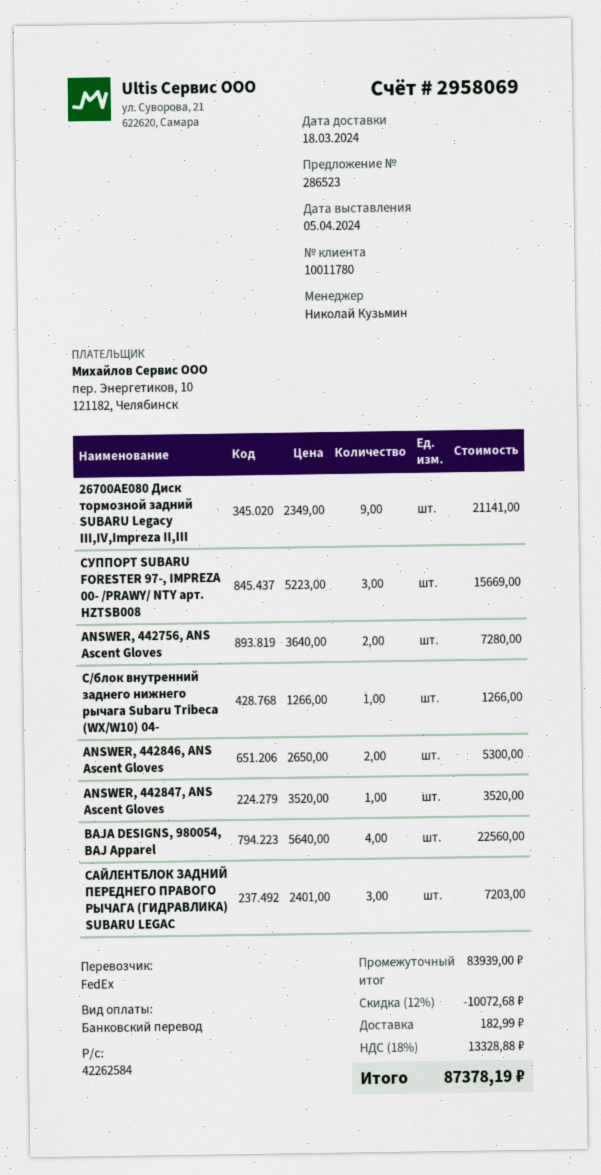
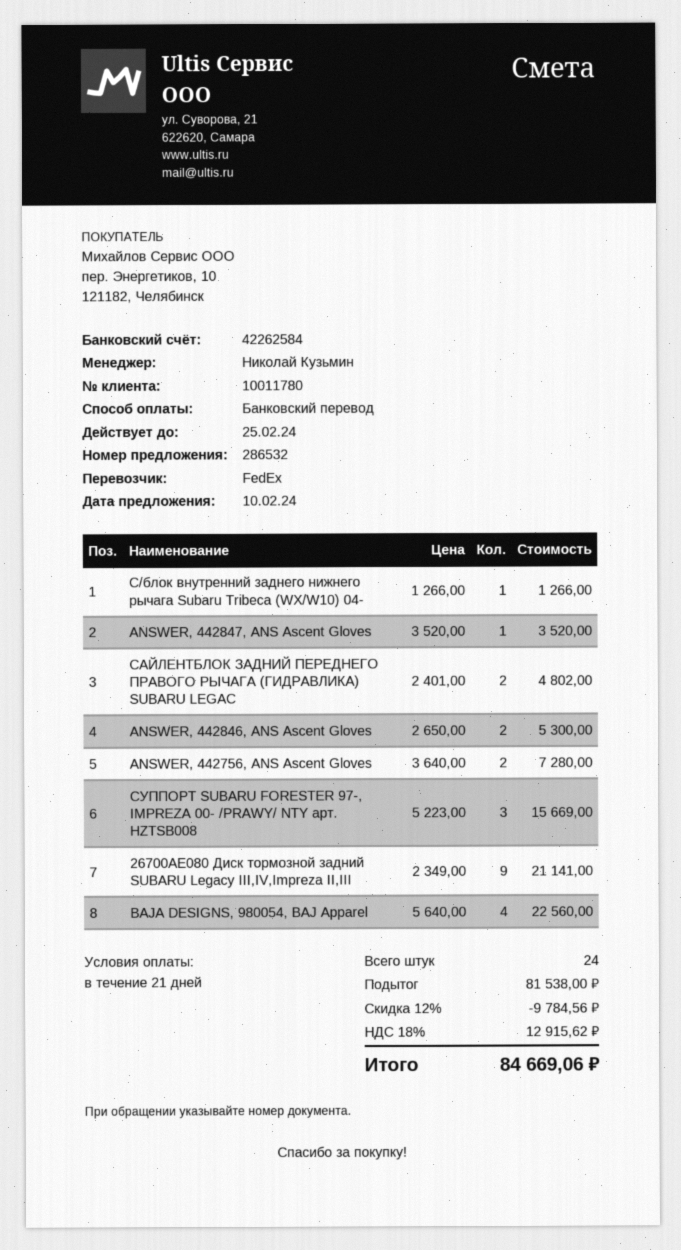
quote number: 286523 -> 286532
САЙЛЕНТБЛОК ЗАДНИЙ ПЕРЕДНЕГО ПРАВОГО РЫЧАГА (ГИДРАВЛИКА) SUBARU LEGAC: 3 x 2401.00 = 7203.00 -> 2 x 2401.00 = 4802.00
subtotal: 83939.00 -> 81538.00
discount: 12% = 10072.68 -> 12% = 9784.56
shipping: 182.99 -> none
tax: 18% = 13328.88 -> 18% = 12915.62
total: 87378.19 -> 84669.06

